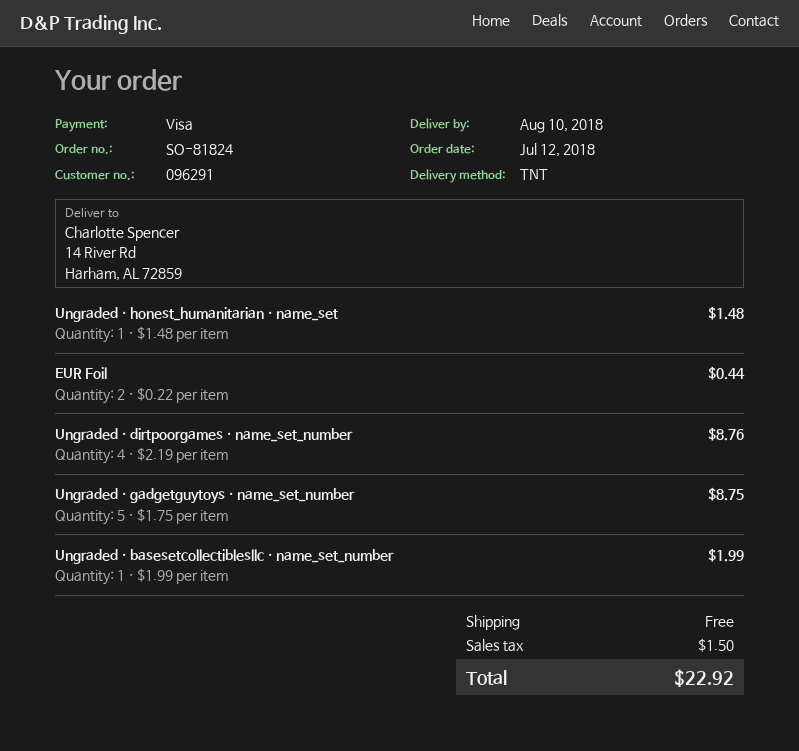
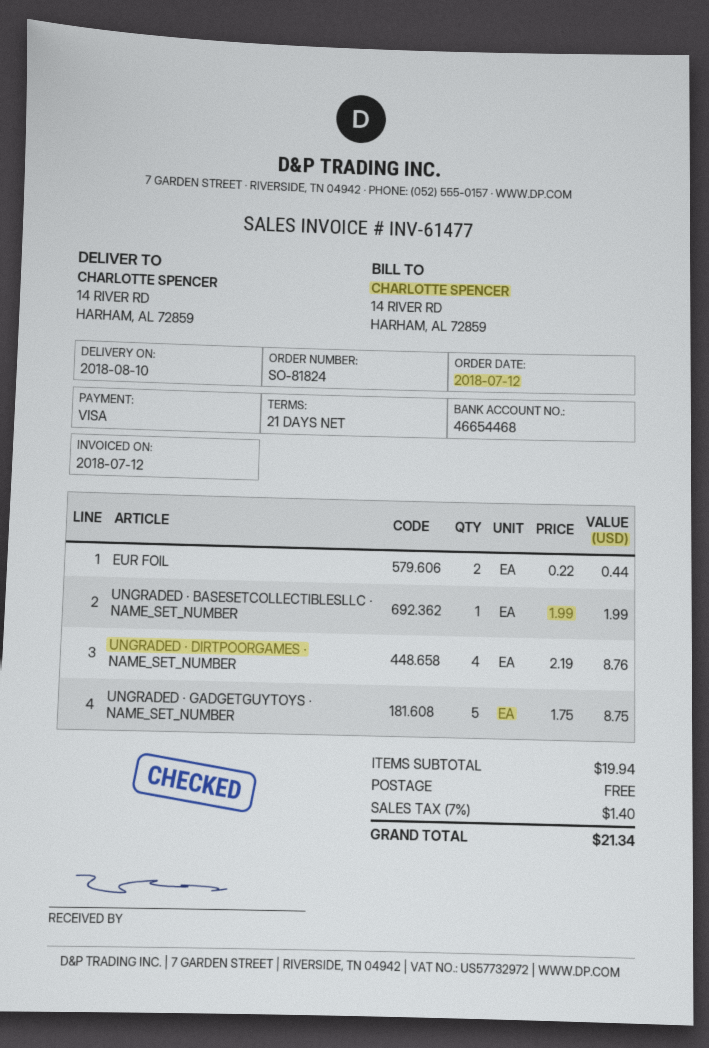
Ungraded · honest_humanitarian · name_set: 1 x 1.48 = 1.48 -> none
tax: 1.50 -> 1.40
total: 22.92 -> 21.34

